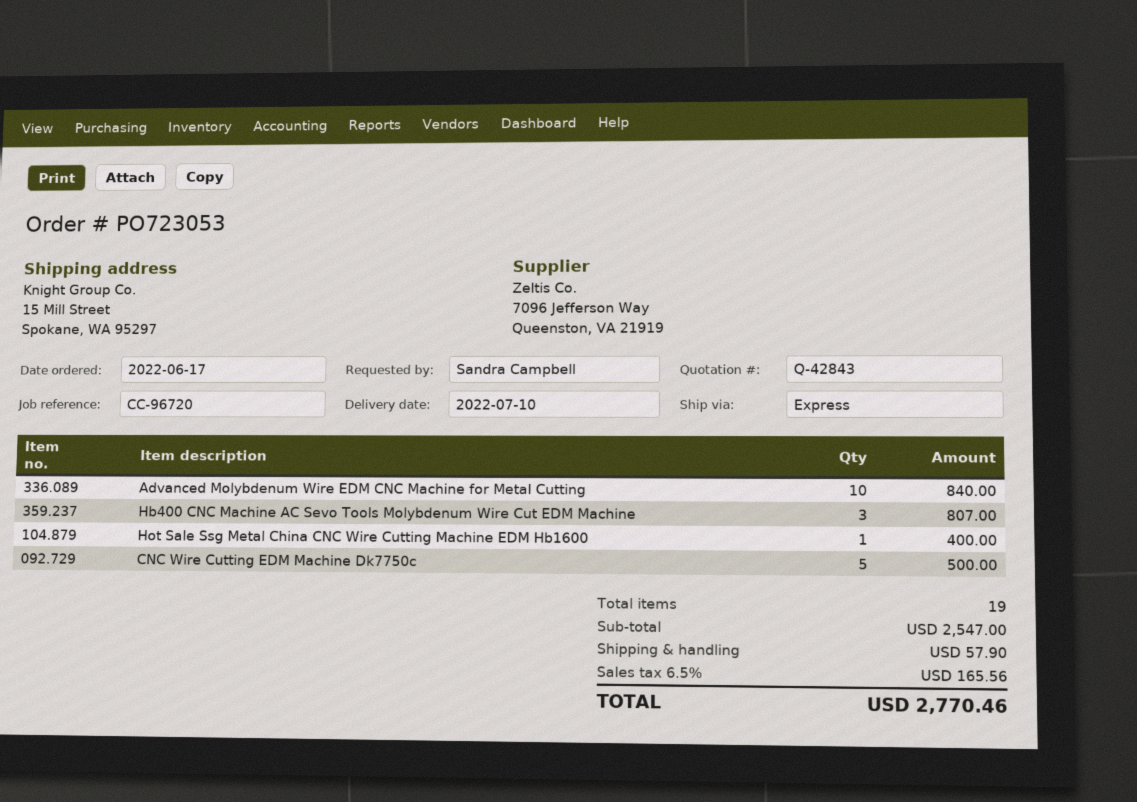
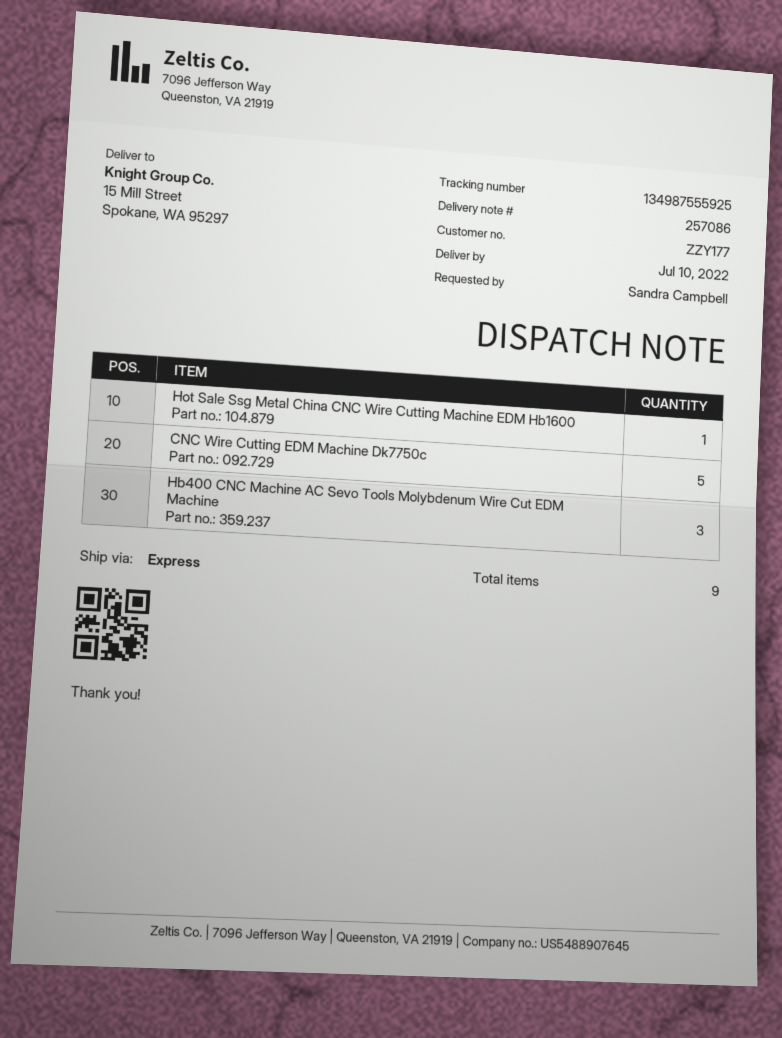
Advanced Molybdenum Wire EDM CNC Machine for Metal Cutting: 10 -> none
total quantity: 19 -> 9

